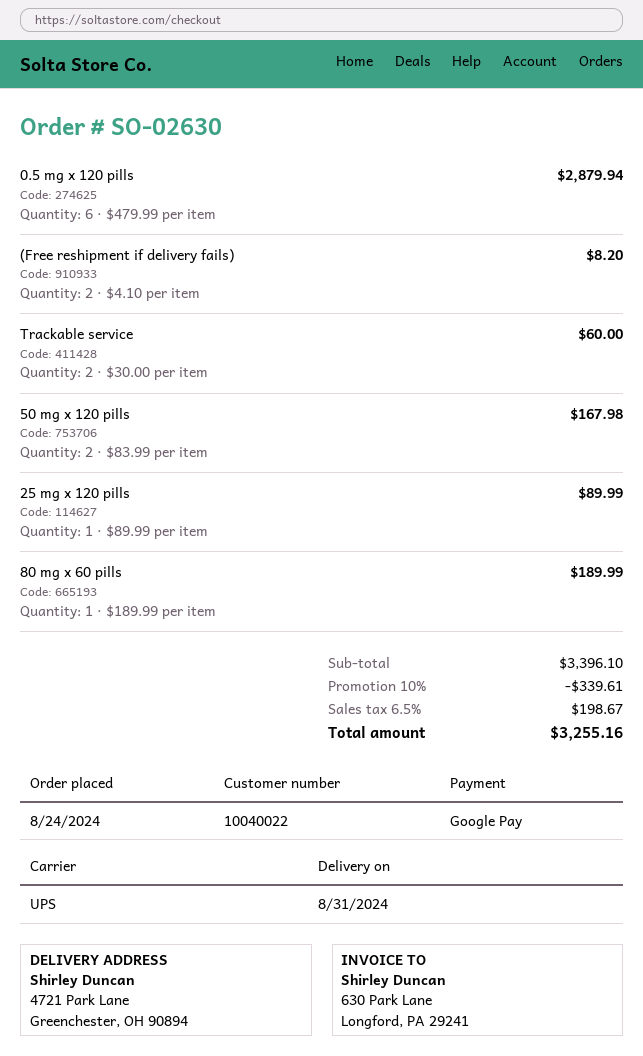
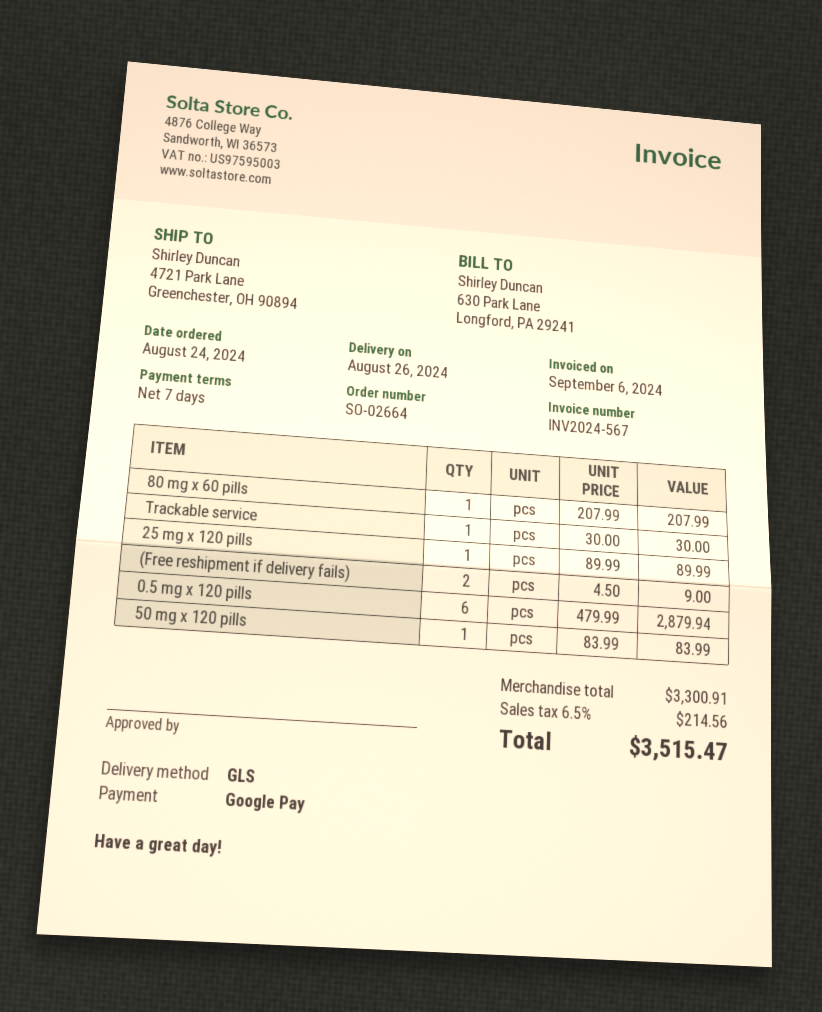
order number: SO-02630 -> SO-02664
delivery date: 2024-08-31 -> 2024-08-26
shipping method: UPS -> GLS
(Free reshipment if delivery fails): 2 x 4.10 = 8.20 -> 2 x 4.50 = 9.00
Trackable service: 2 x 30.00 = 60.00 -> 1 x 30.00 = 30.00
50 mg x 120 pills: 2 x 83.99 = 167.98 -> 1 x 83.99 = 83.99
80 mg x 60 pills: 1 x 189.99 = 189.99 -> 1 x 207.99 = 207.99
subtotal: 3396.10 -> 3300.91
discount: 10% = 339.61 -> none
tax: 6.5% = 198.67 -> 6.5% = 214.56
total: 3255.16 -> 3515.47

